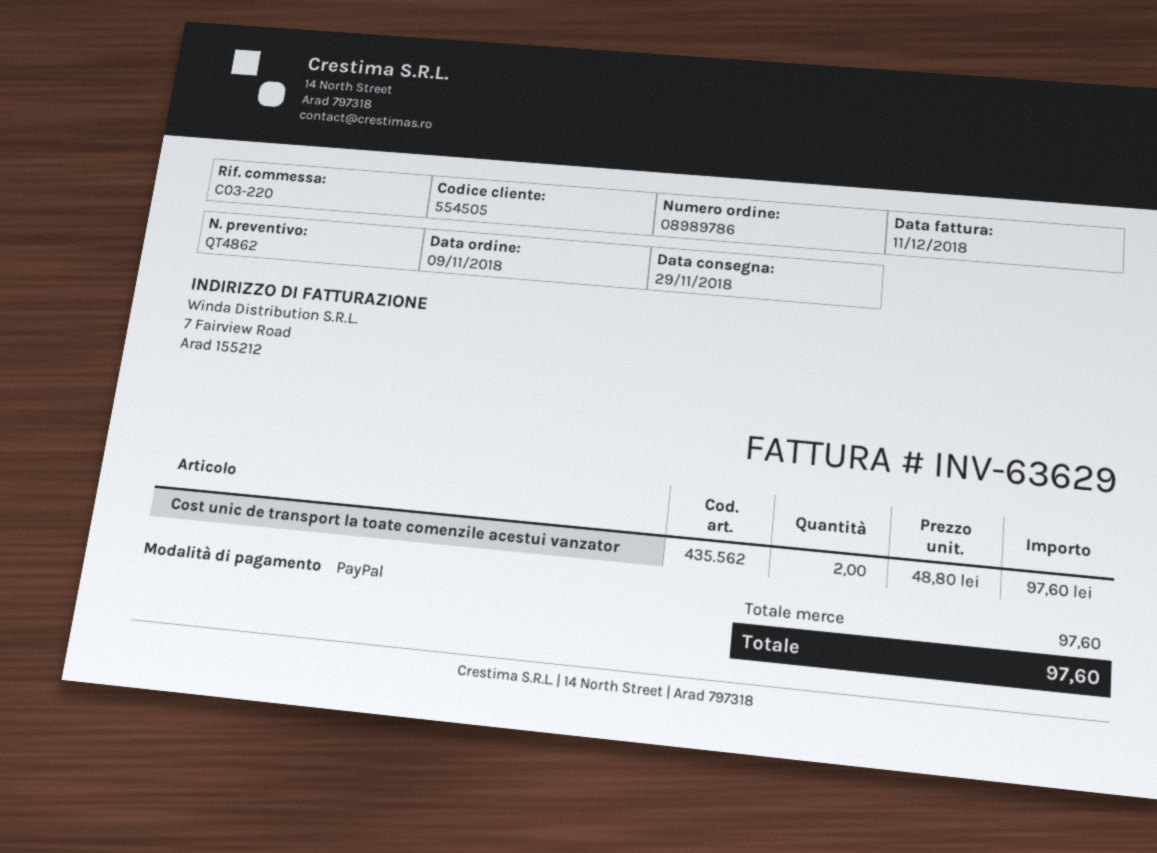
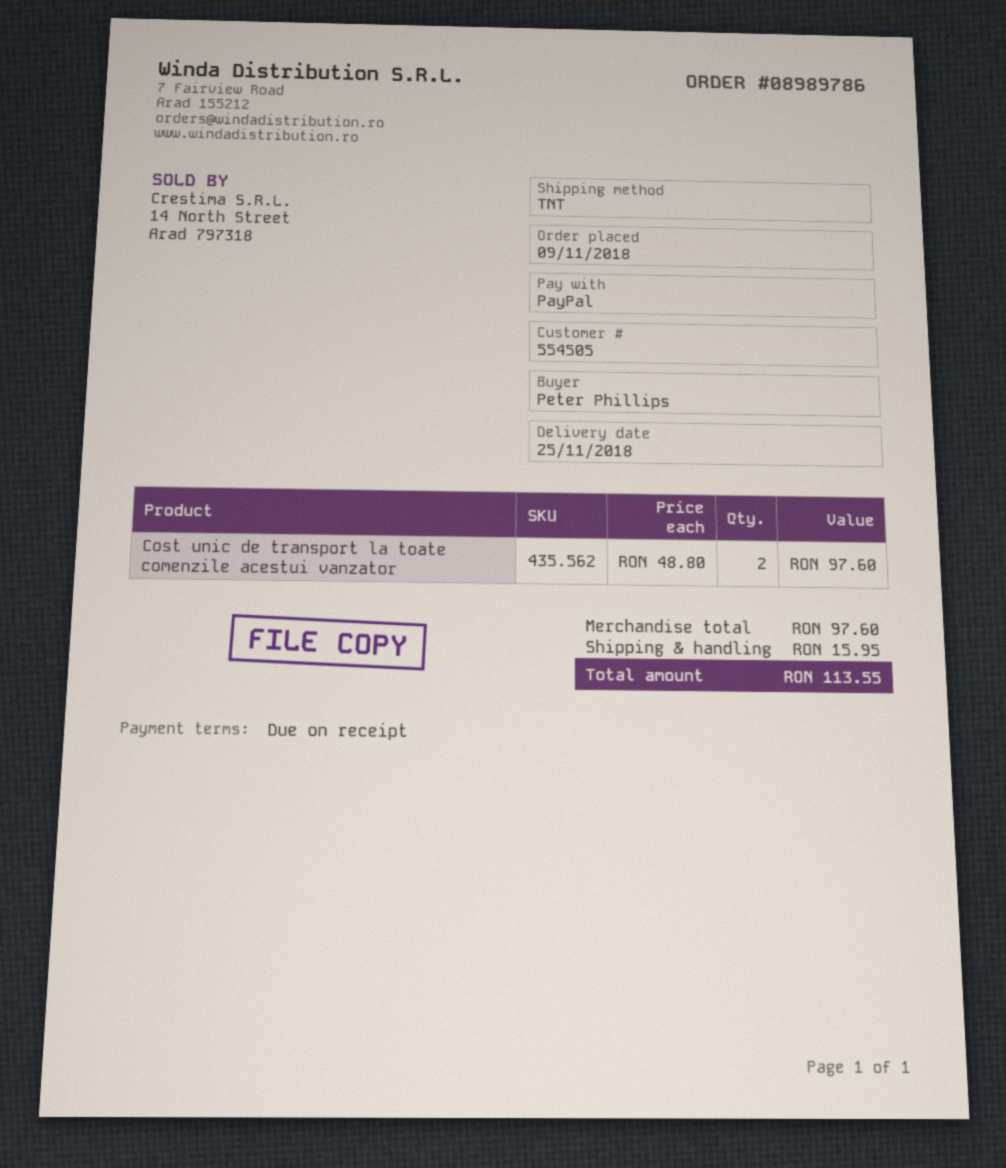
delivery date: 2018-11-29 -> 2018-11-25
shipping: none -> 15.95
total: 97.60 -> 113.55

